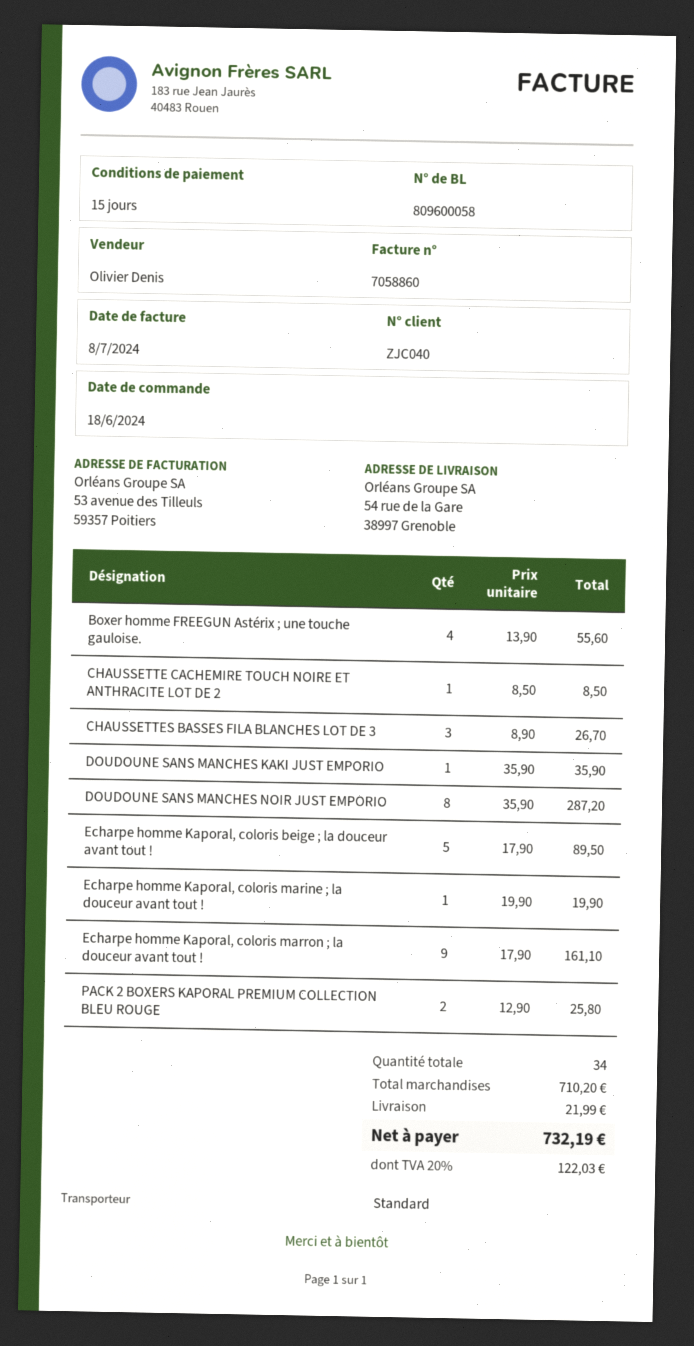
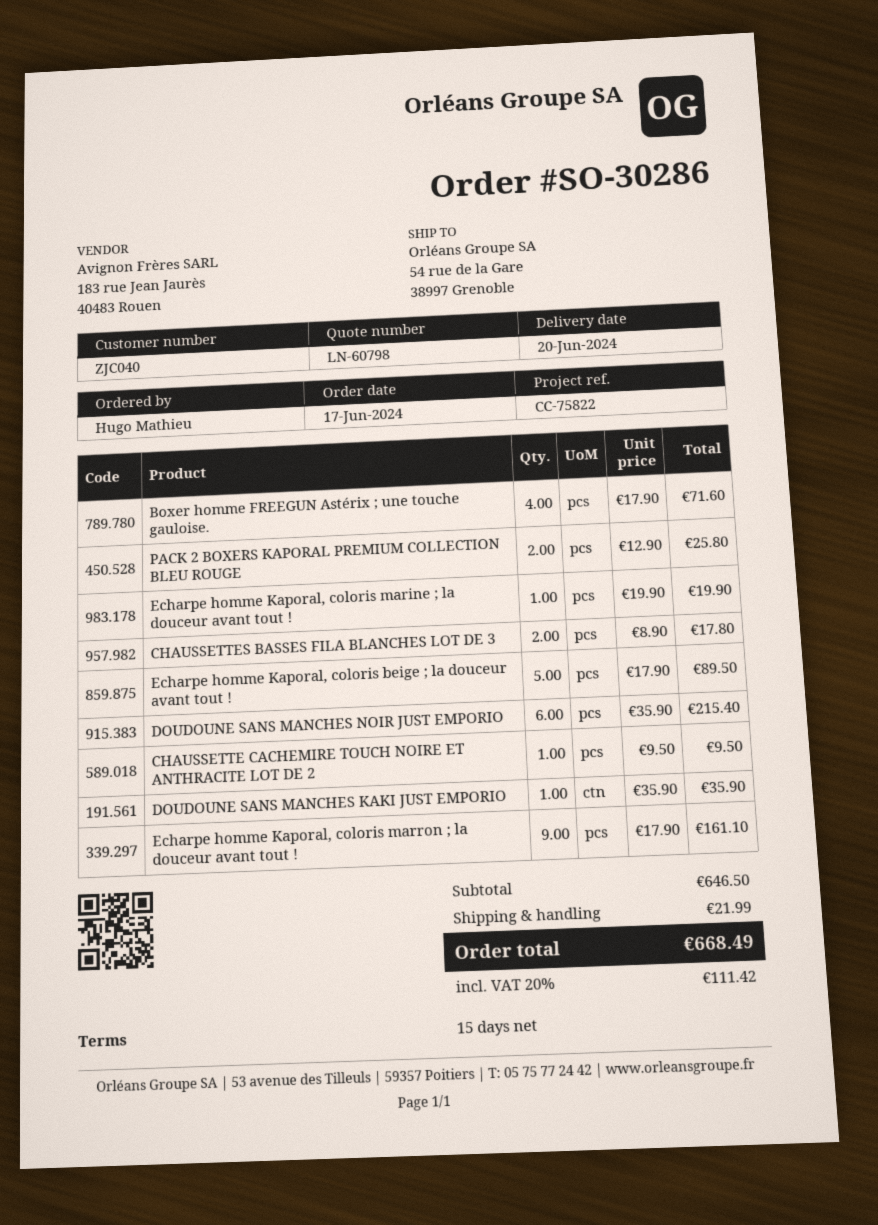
order date: 2024-06-18 -> 2024-06-17
Boxer homme FREEGUN Astérix ; une touche gauloise.: 4 x 13.90 = 55.60 -> 4 x 17.90 = 71.60
CHAUSSETTE CACHEMIRE TOUCH NOIRE ET ANTHRACITE LOT DE 2: 1 x 8.50 = 8.50 -> 1 x 9.50 = 9.50
CHAUSSETTES BASSES FILA BLANCHES LOT DE 3: 3 x 8.90 = 26.70 -> 2 x 8.90 = 17.80
DOUDOUNE SANS MANCHES NOIR JUST EMPORIO: 8 x 35.90 = 287.20 -> 6 x 35.90 = 215.40
subtotal: 710.20 -> 646.50
tax: 20% = 122.03 -> 20% = 111.42
total: 732.19 -> 668.49

